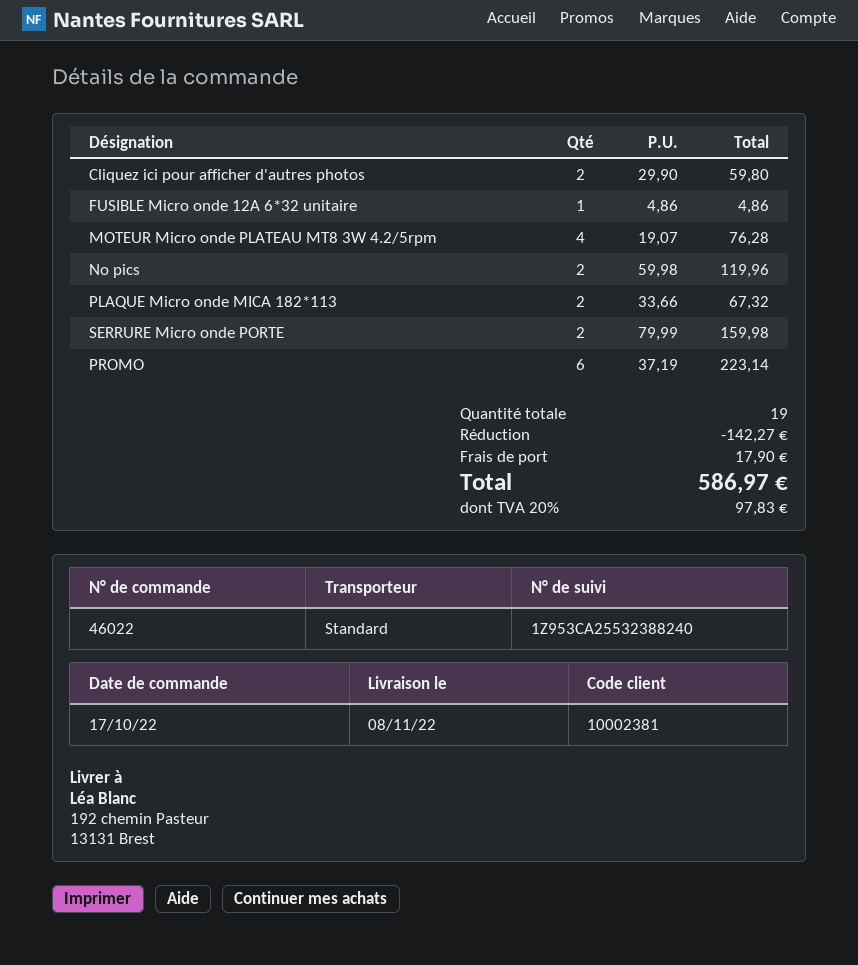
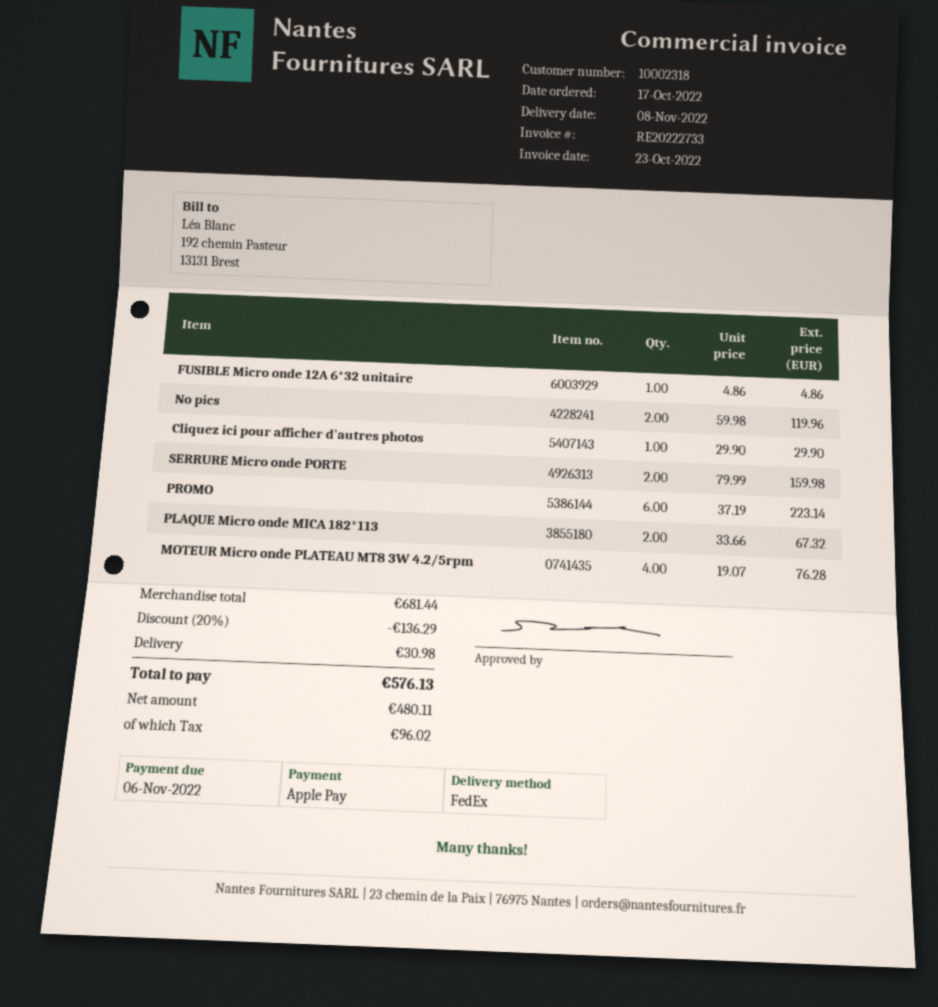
customer number: 10002381 -> 10002318
shipping method: standard -> FedEx
Cliquez ici pour afficher d'autres photos: 2 x 29.90 = 59.80 -> 1 x 29.90 = 29.90
discount: 142.27 -> 136.29
shipping: 17.90 -> 30.98
tax: 97.83 -> 96.02
total: 586.97 -> 576.13

